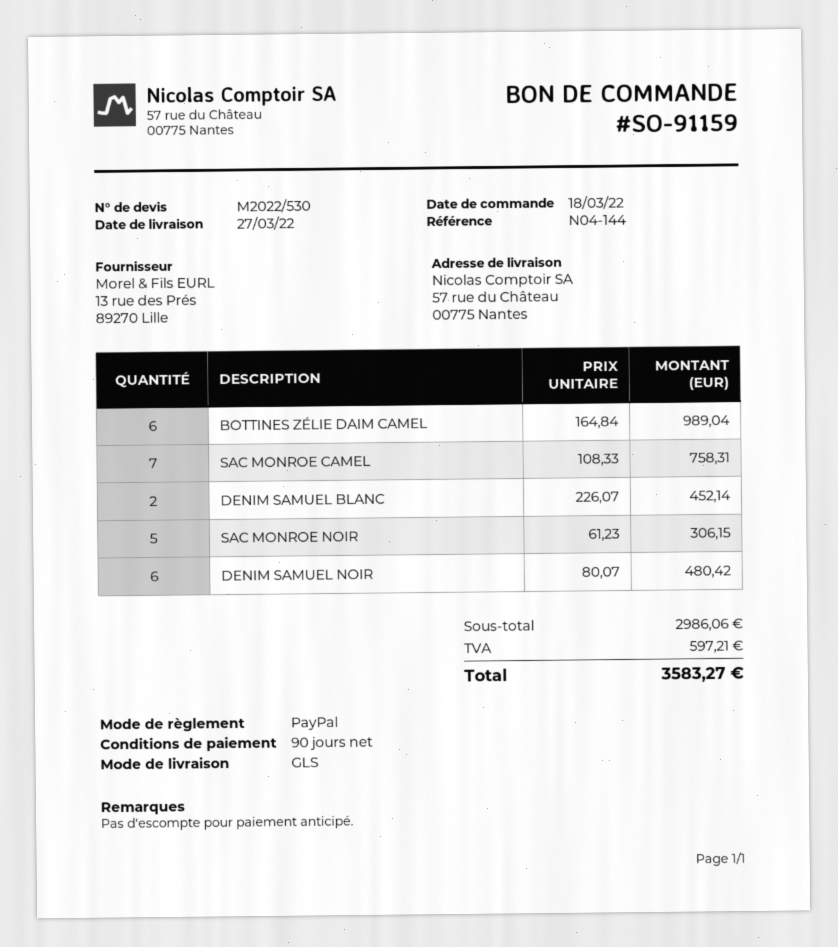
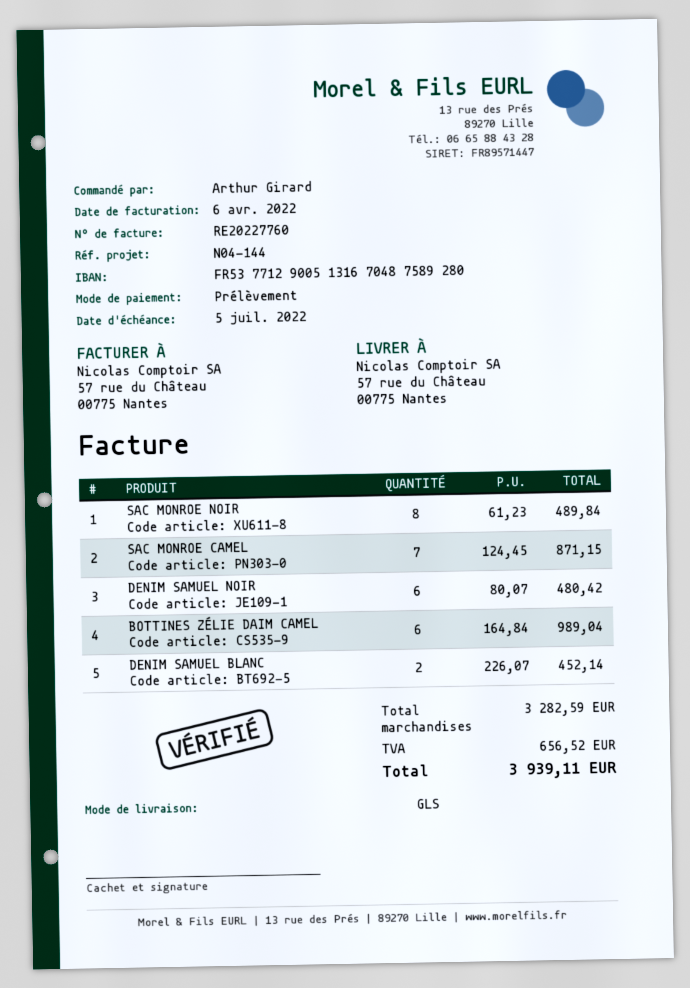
payment method: PayPal -> direct debit
SAC MONROE CAMEL: 7 x 108.33 = 758.31 -> 7 x 124.45 = 871.15
SAC MONROE NOIR: 5 x 61.23 = 306.15 -> 8 x 61.23 = 489.84
subtotal: 2986.06 -> 3282.59
tax: 597.21 -> 656.52
total: 3583.27 -> 3939.11

